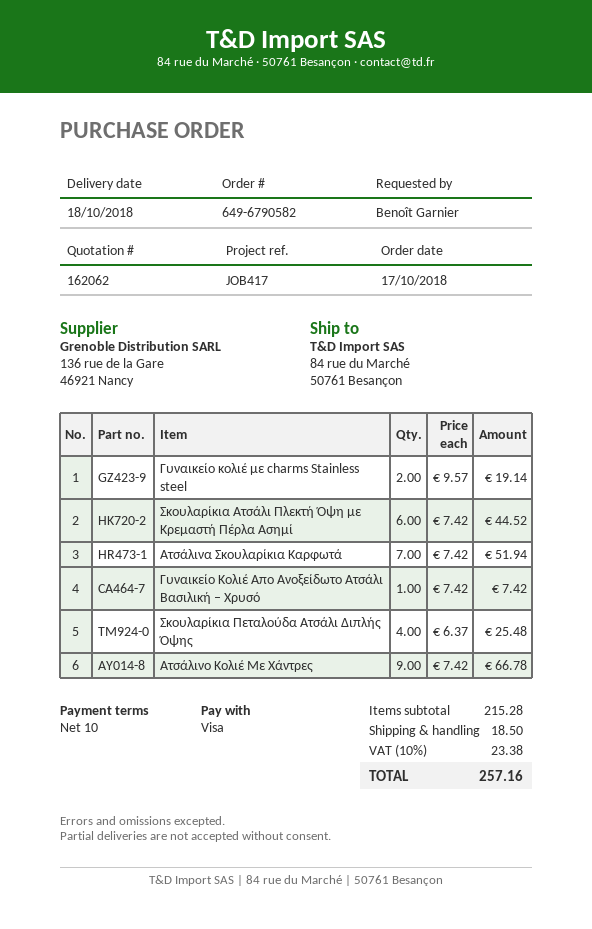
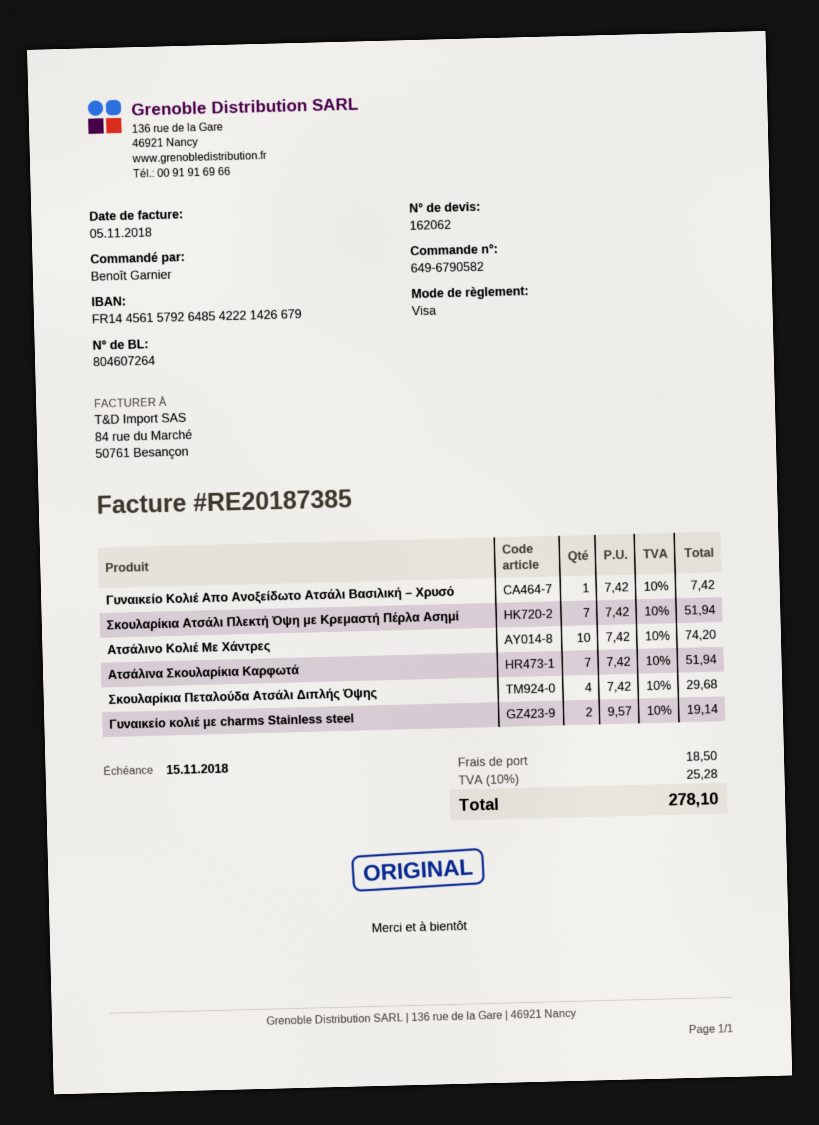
Σκουλαρίκια Ατσάλι Πλεκτή Όψη με Κρεμαστή Πέρλα Ασημί: 6 x 7.42 = 44.52 -> 7 x 7.42 = 51.94
Σκουλαρίκια Πεταλούδα Ατσάλι Διπλής Όψης: 4 x 6.37 = 25.48 -> 4 x 7.42 = 29.68
Ατσάλινο Κολιέ Με Χάντρες: 9 x 7.42 = 66.78 -> 10 x 7.42 = 74.20
tax: 10% = 23.38 -> 10% = 25.28
total: 257.16 -> 278.10

